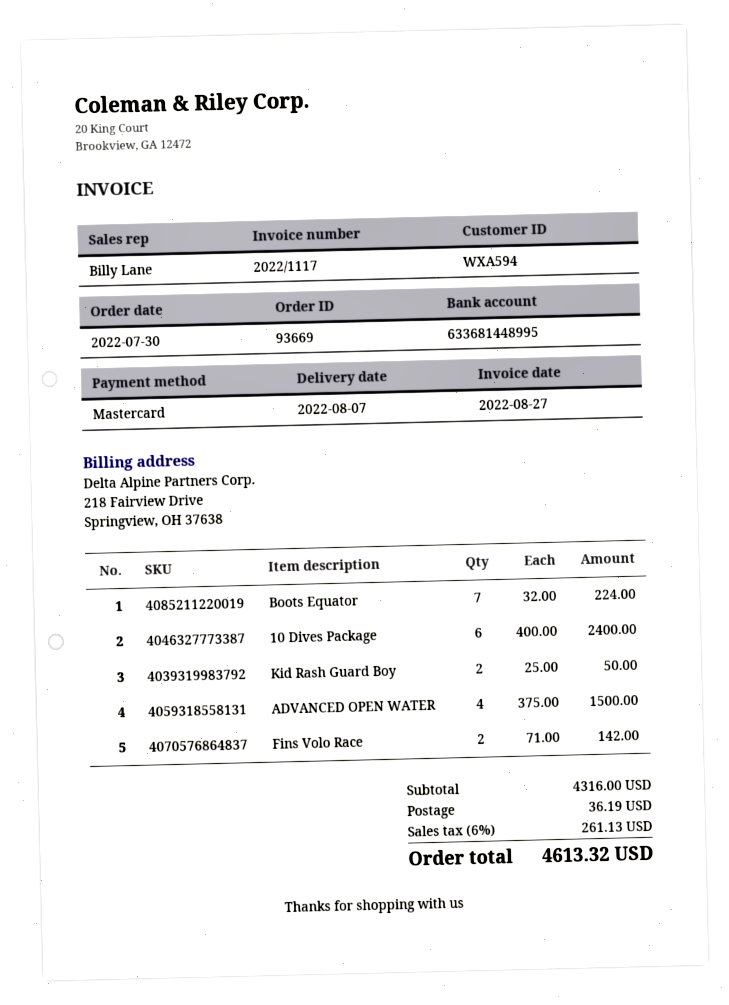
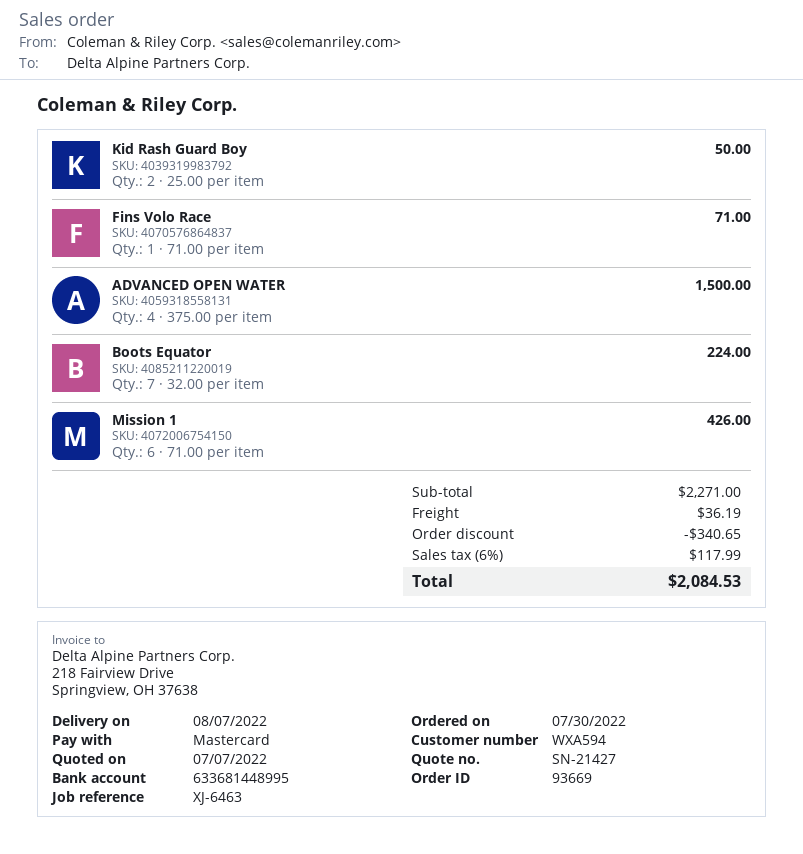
10 Dives Package: 6 x 400.00 = 2400.00 -> none
Fins Volo Race: 2 x 71.00 = 142.00 -> 1 x 71.00 = 71.00
Mission 1: none -> 6 x 71.00 = 426.00
subtotal: 4316.00 -> 2271.00
discount: none -> 340.65
tax: 6% = 261.13 -> 6% = 117.99
total: 4613.32 -> 2084.53

